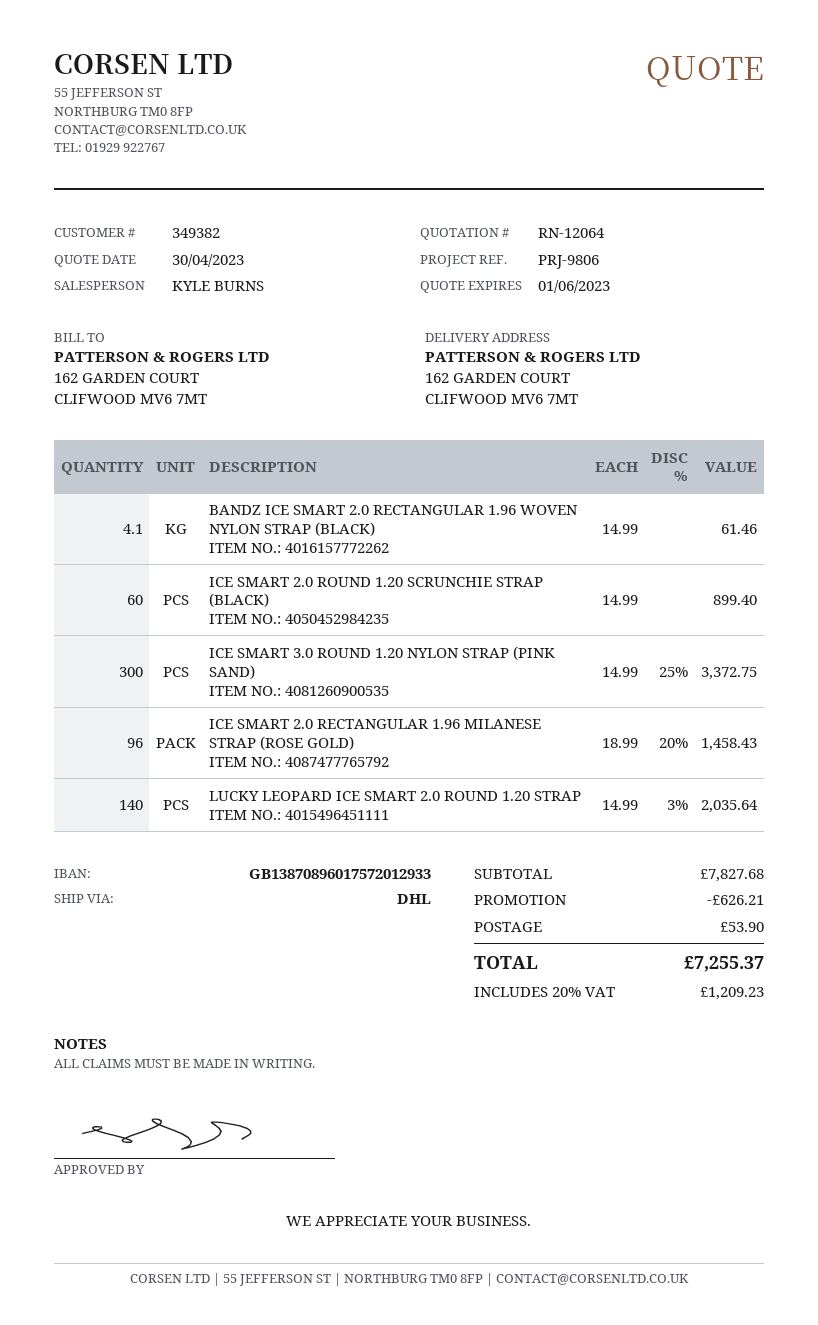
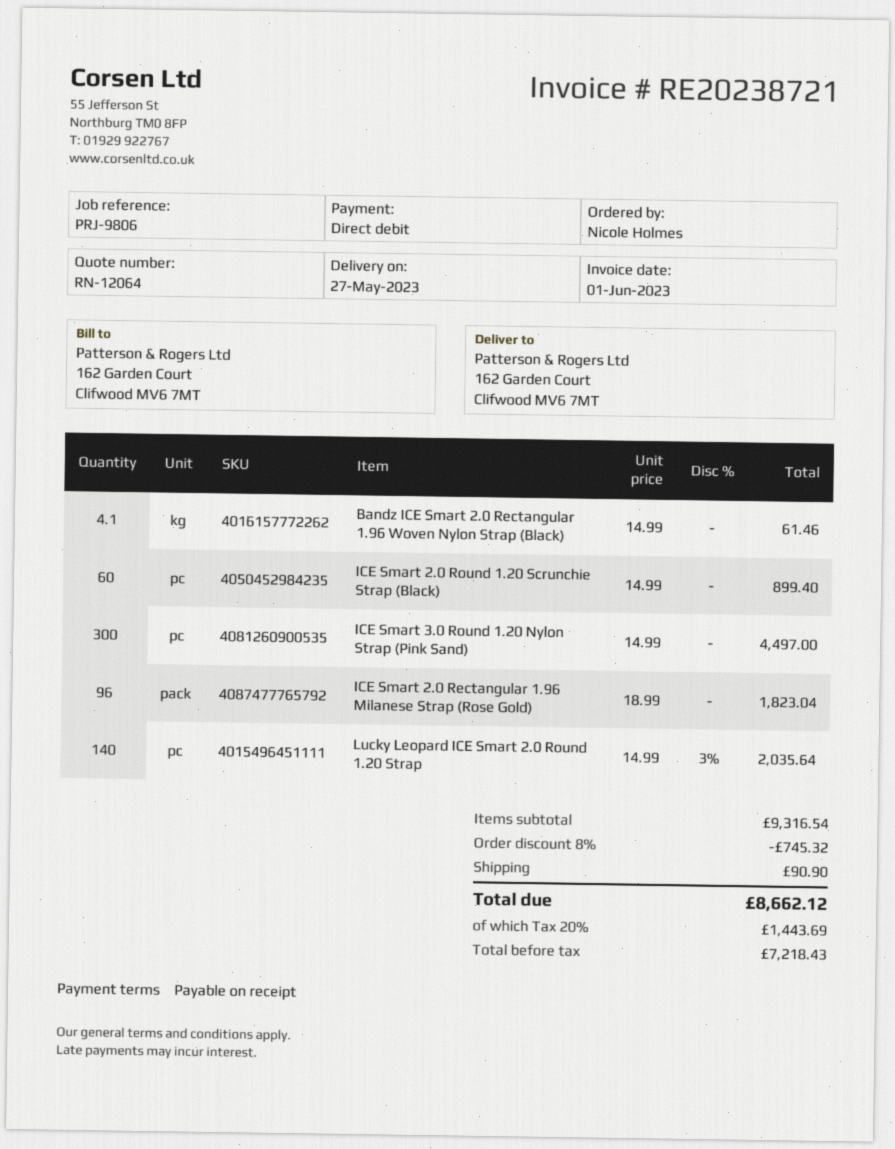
ICE SMART 3.0 ROUND 1.20 NYLON STRAP (PINK SAND): 300 x 14.99 - 25% = 3372.75 -> 300 x 14.99 = 4497.00
ICE SMART 2.0 RECTANGULAR 1.96 MILANESE STRAP (ROSE GOLD): 96 x 18.99 - 20% = 1458.43 -> 96 x 18.99 = 1823.04
subtotal: 7827.68 -> 9316.54
discount: 626.21 -> 745.32
shipping: 53.90 -> 90.90
tax: 20% = 1209.23 -> 20% = 1443.69
total: 7255.37 -> 8662.12

